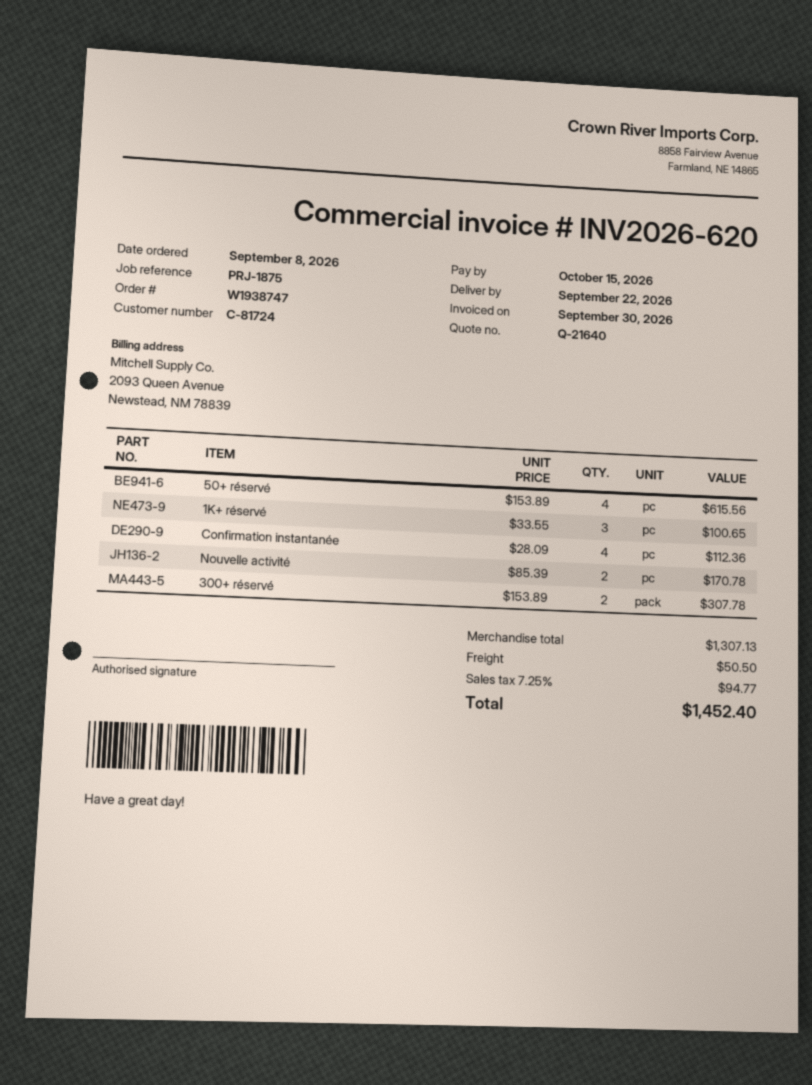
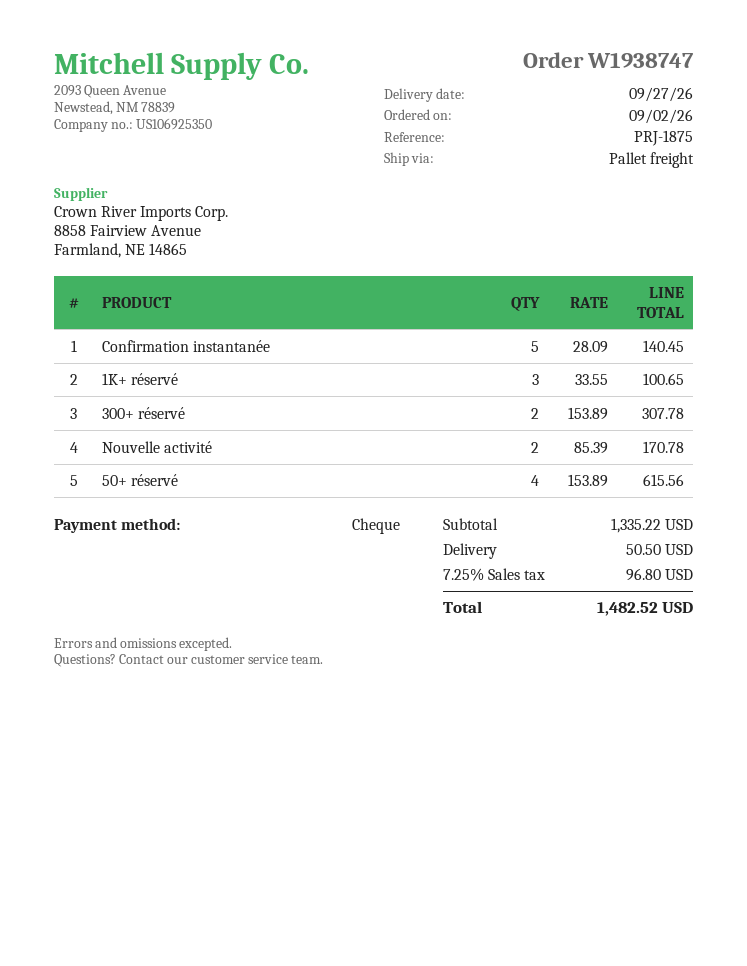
order date: 2026-09-08 -> 2026-09-02
delivery date: 2026-09-22 -> 2026-09-27
Confirmation instantanée: 4 x 28.09 = 112.36 -> 5 x 28.09 = 140.45
subtotal: 1307.13 -> 1335.22
tax: 7.25% = 94.77 -> 7.25% = 96.80
total: 1452.40 -> 1482.52

